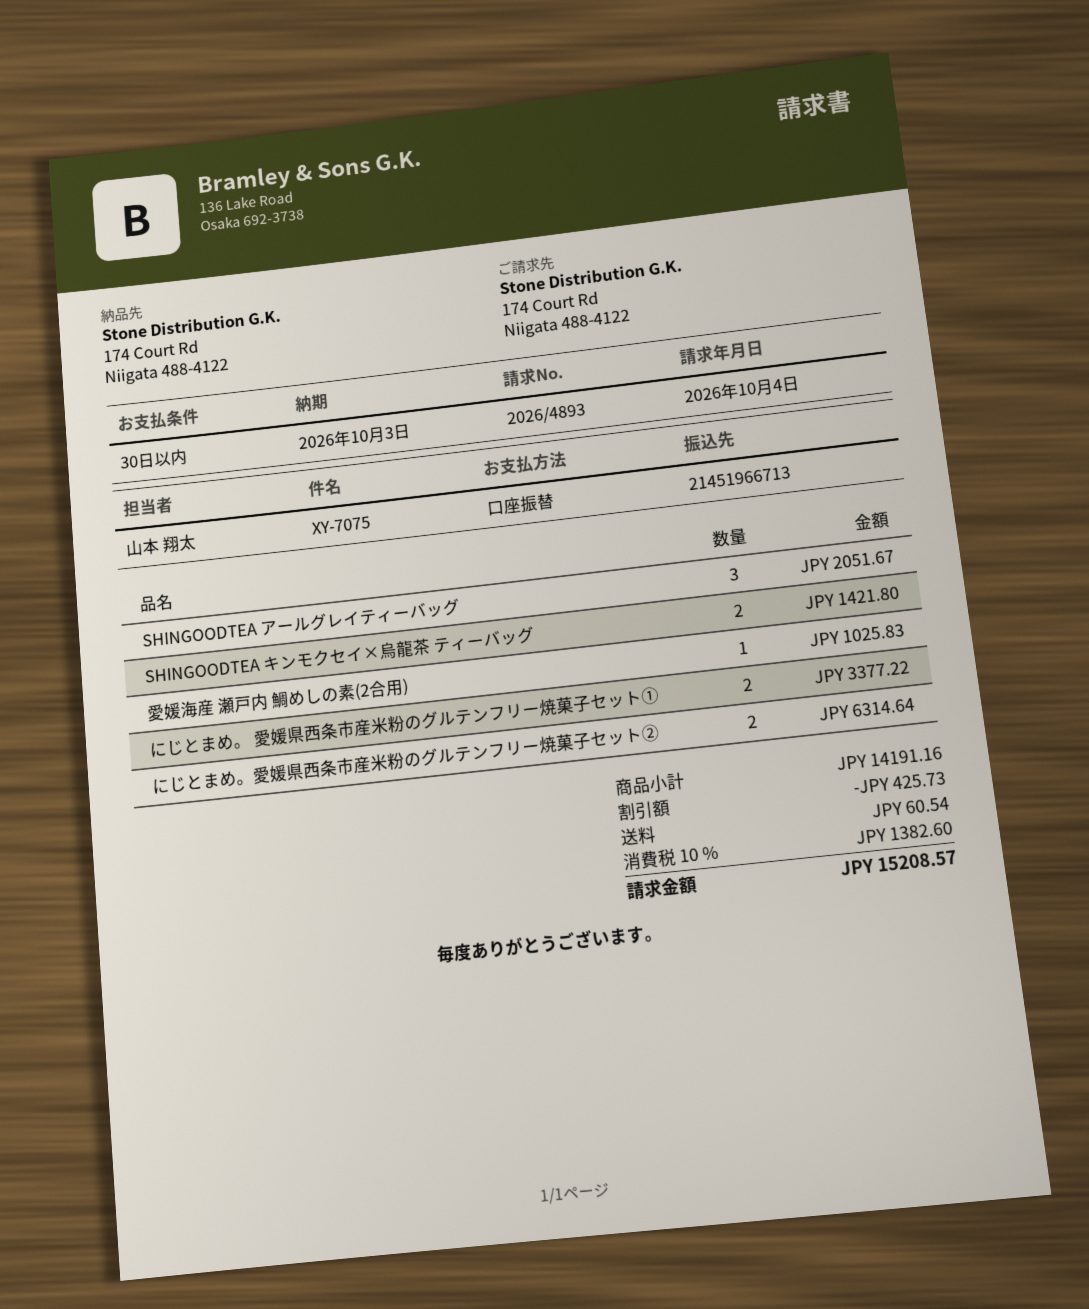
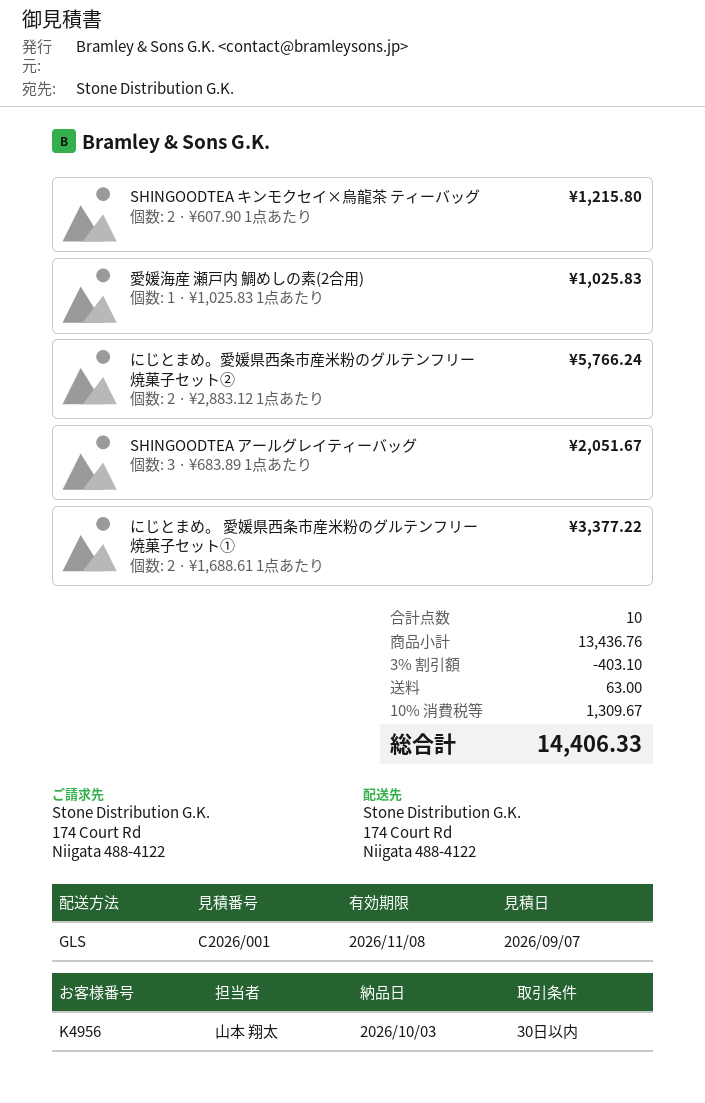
SHINGOODTEA キンモクセイ×烏龍茶 ティーバッグ: 2 for 1421.80 -> 2 for 1215.80
にじとまめ。愛媛県西条市産米粉のグルテンフリー焼菓子セット②: 2 for 6314.64 -> 2 for 5766.24
subtotal: 14191.16 -> 13436.76
discount: 425.73 -> 403.10
shipping: 60.54 -> 63.00
tax: 10% = 1382.60 -> 10% = 1309.67
total: 15208.57 -> 14406.33

